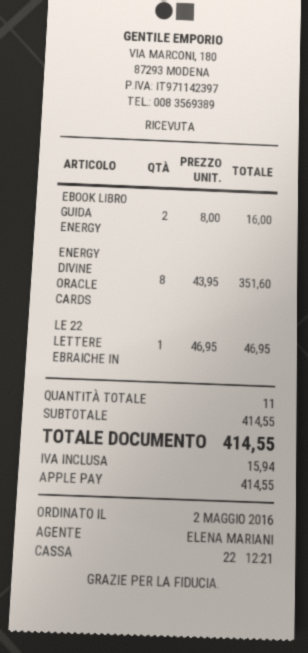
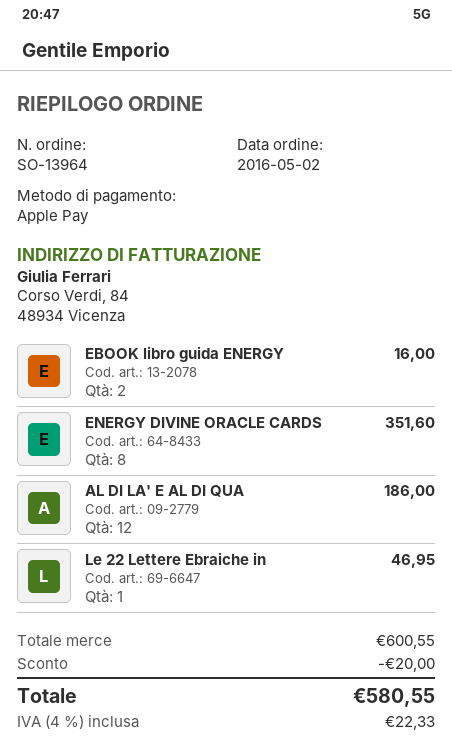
AL DI LA' E AL DI QUA: none -> 12 for 186.00
subtotal: 414.55 -> 600.55
discount: none -> 20.00
tax: 15.94 -> 22.33
total: 414.55 -> 580.55

